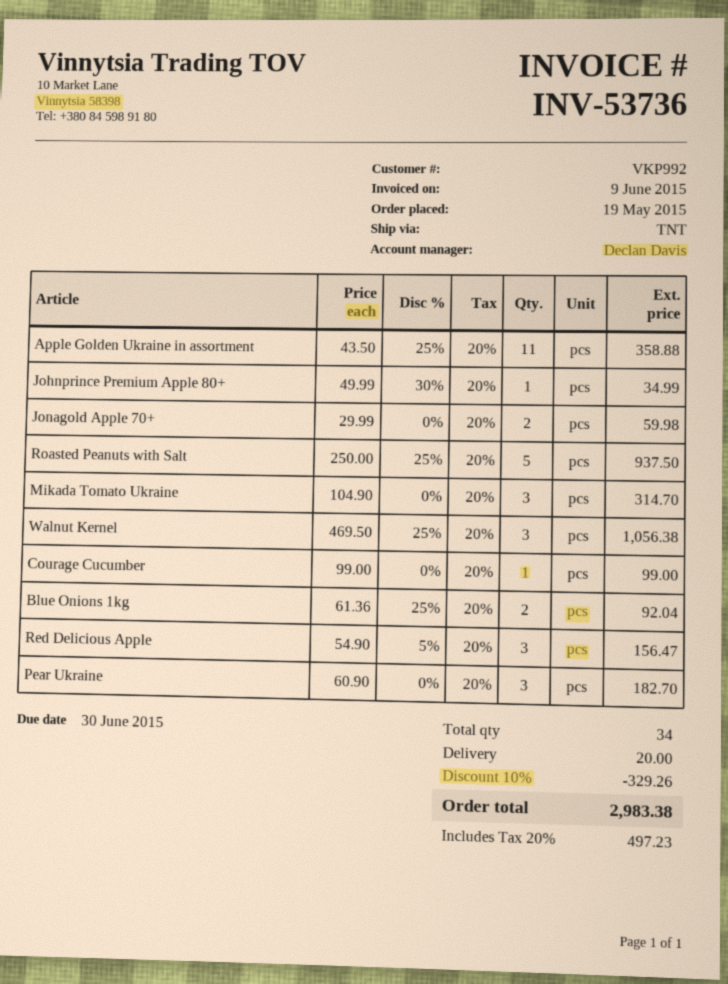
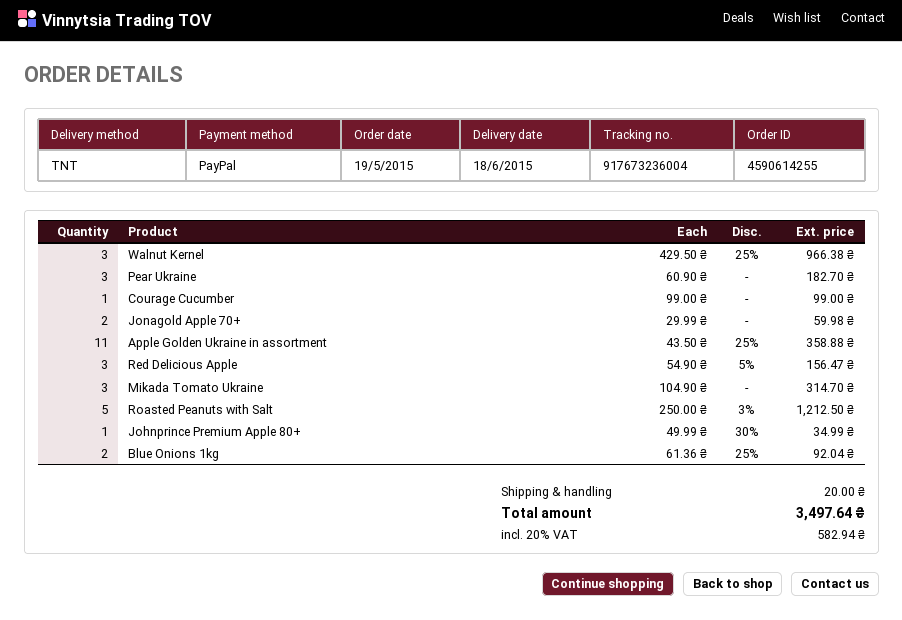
Roasted Peanuts with Salt: 5 x 250.00 - 25% = 937.50 -> 5 x 250.00 - 3% = 1212.50
Walnut Kernel: 3 x 469.50 - 25% = 1056.38 -> 3 x 429.50 - 25% = 966.38
discount: 10% = 329.26 -> none
tax: 20% = 497.23 -> 20% = 582.94
total: 2983.38 -> 3497.64

